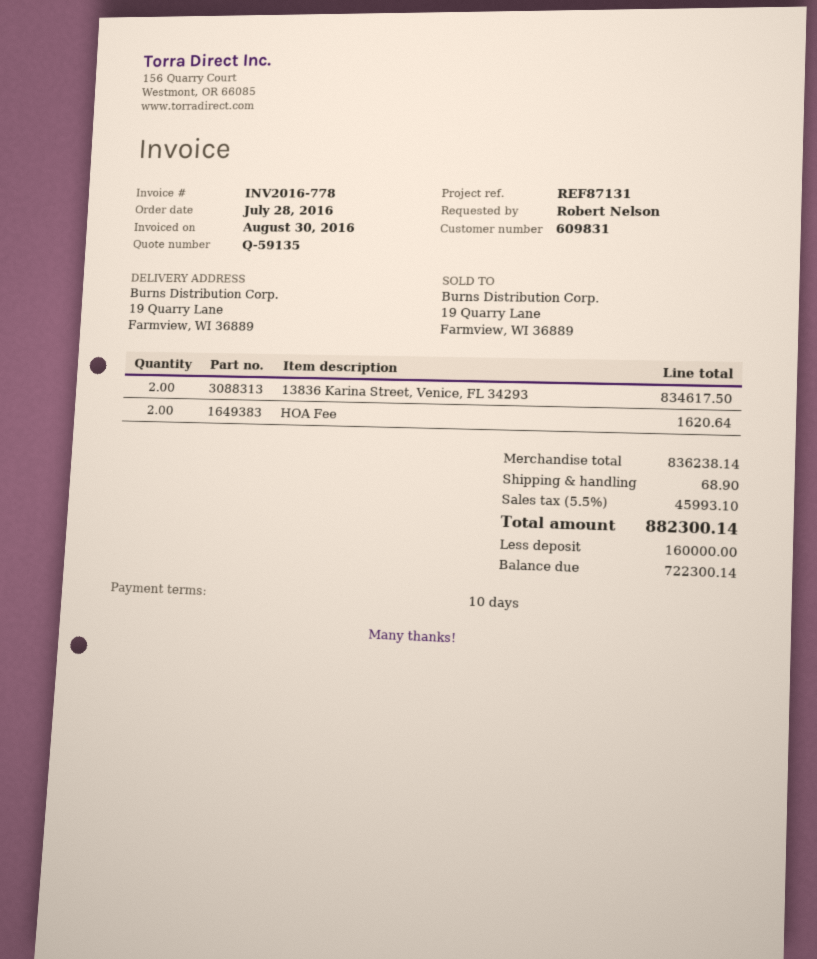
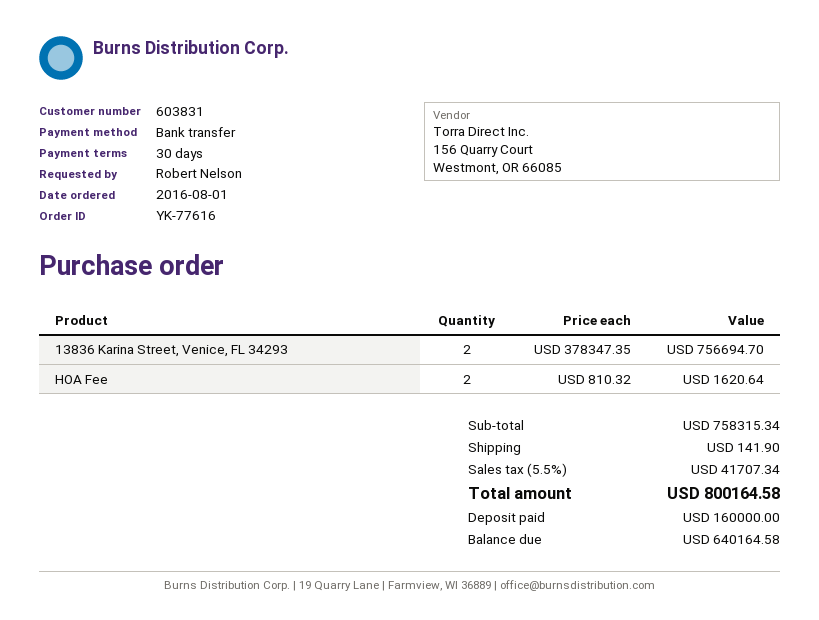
order date: 2016-07-28 -> 2016-08-01
payment terms: 10 days -> 30 days
customer number: 609831 -> 603831
13836 Karina Street, Venice, FL 34293: 2 for 834617.50 -> 2 for 756694.70
subtotal: 836238.14 -> 758315.34
shipping: 68.90 -> 141.90
tax: 5.5% = 45993.10 -> 5.5% = 41707.34
total: 882300.14 -> 800164.58
balance: 722300.14 -> 640164.58

